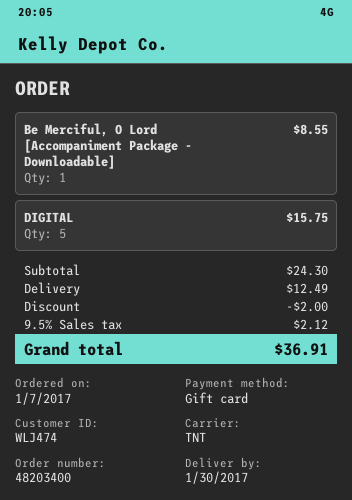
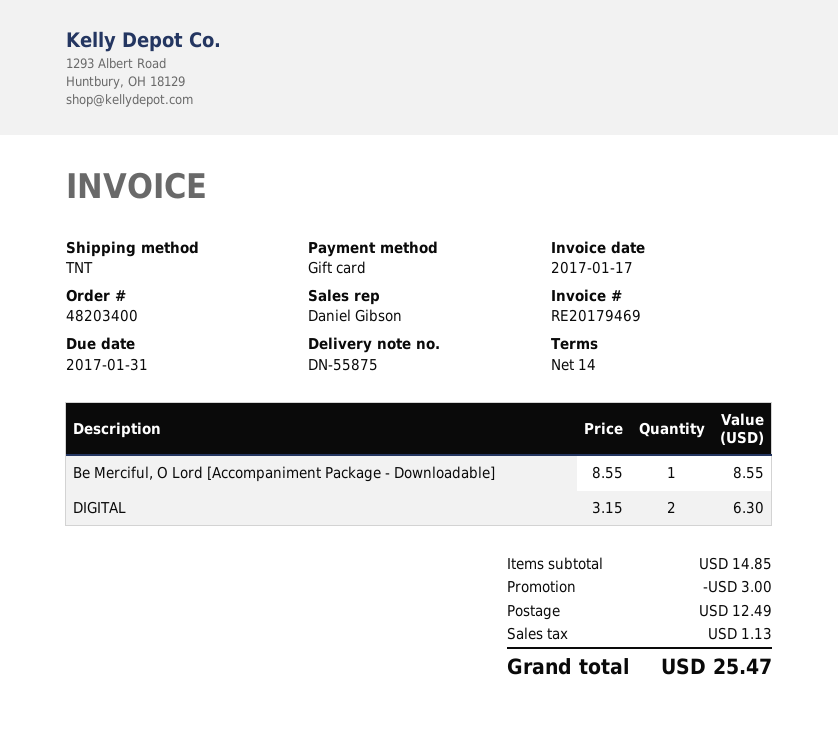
DIGITAL: 5 for 15.75 -> 2 for 6.30
subtotal: 24.30 -> 14.85
discount: 2.00 -> 3.00
tax: 2.12 -> 1.13
total: 36.91 -> 25.47

